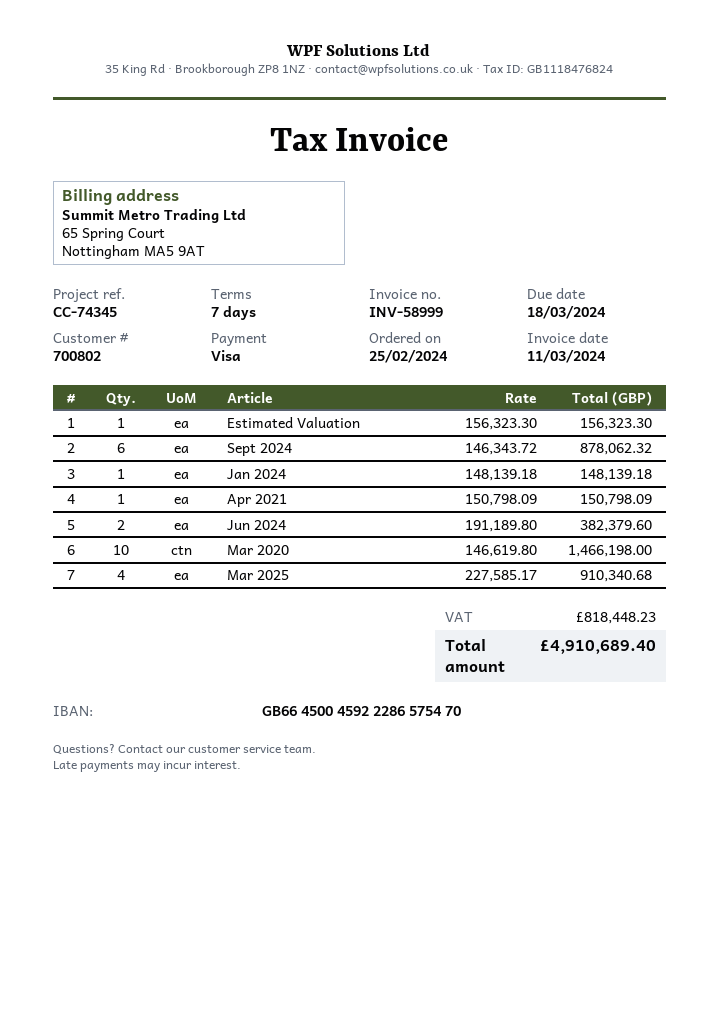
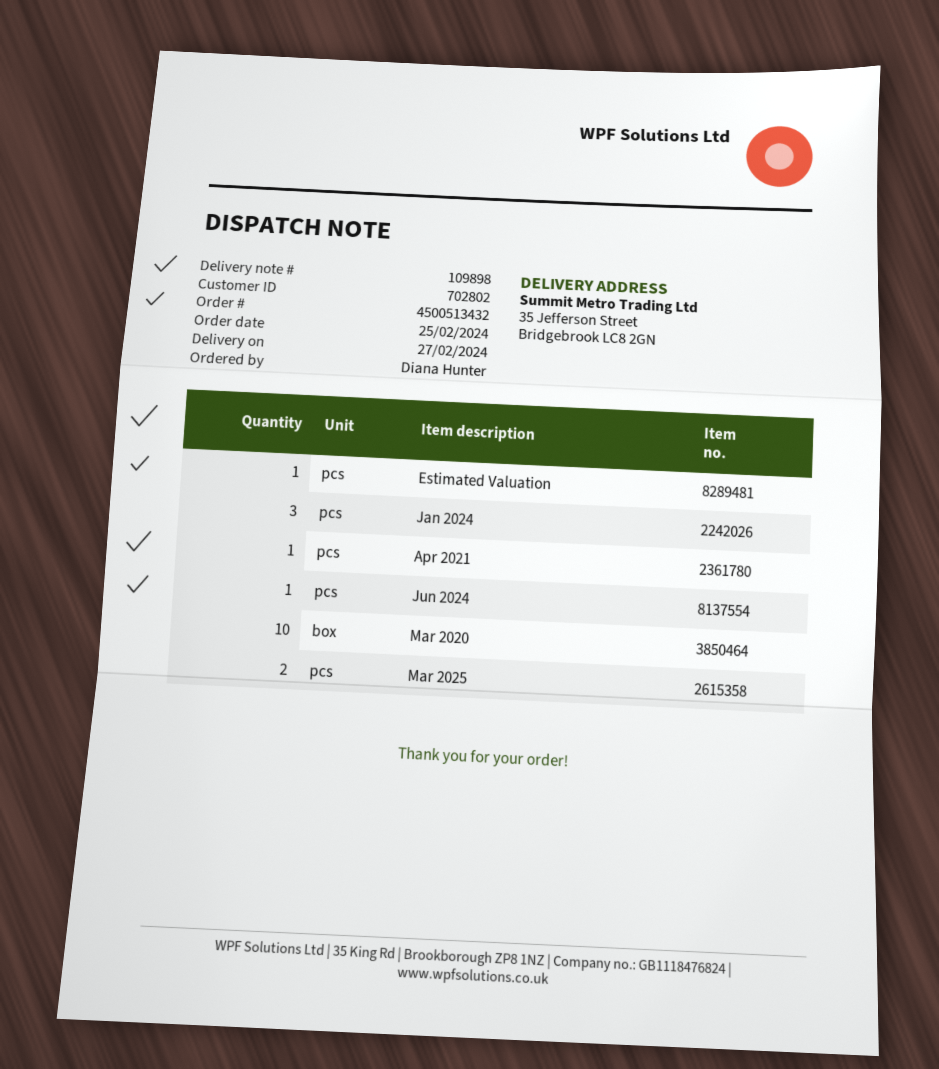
customer number: 700802 -> 702802
Sept 2024: 6 -> none
Jan 2024: 1 -> 3
Jun 2024: 2 -> 1
Mar 2025: 4 -> 2

